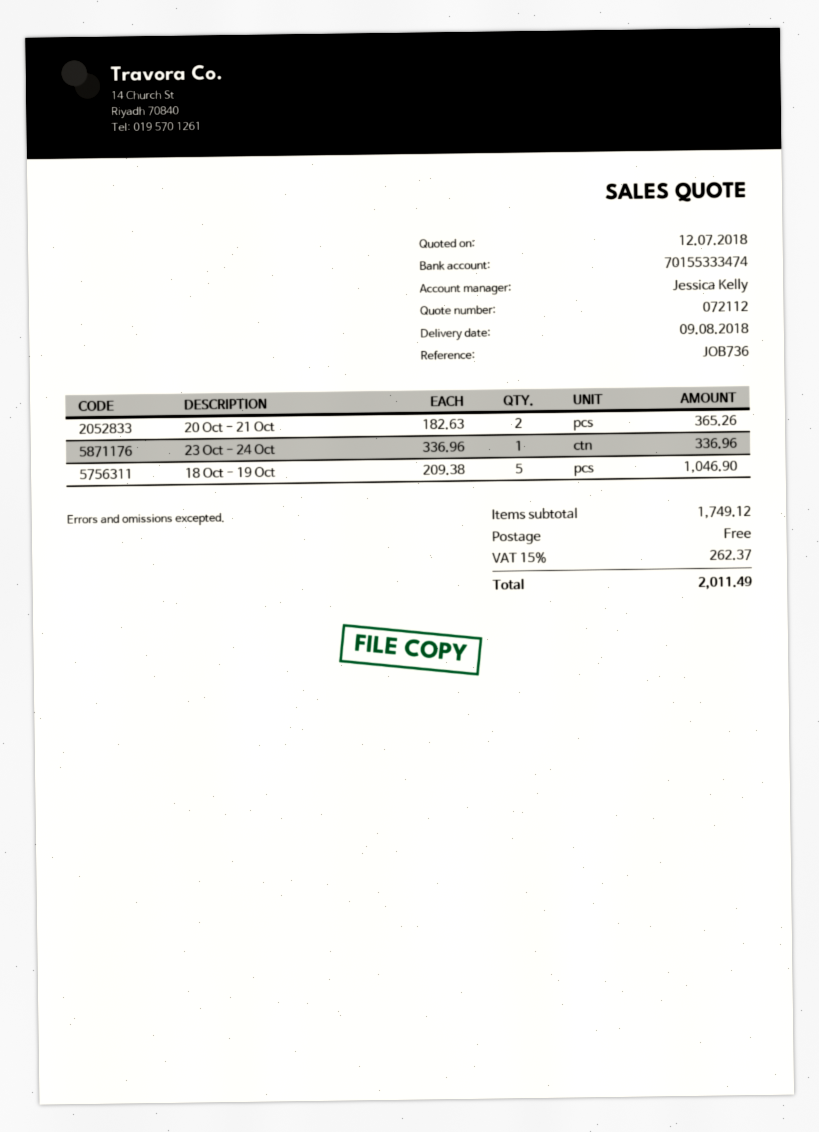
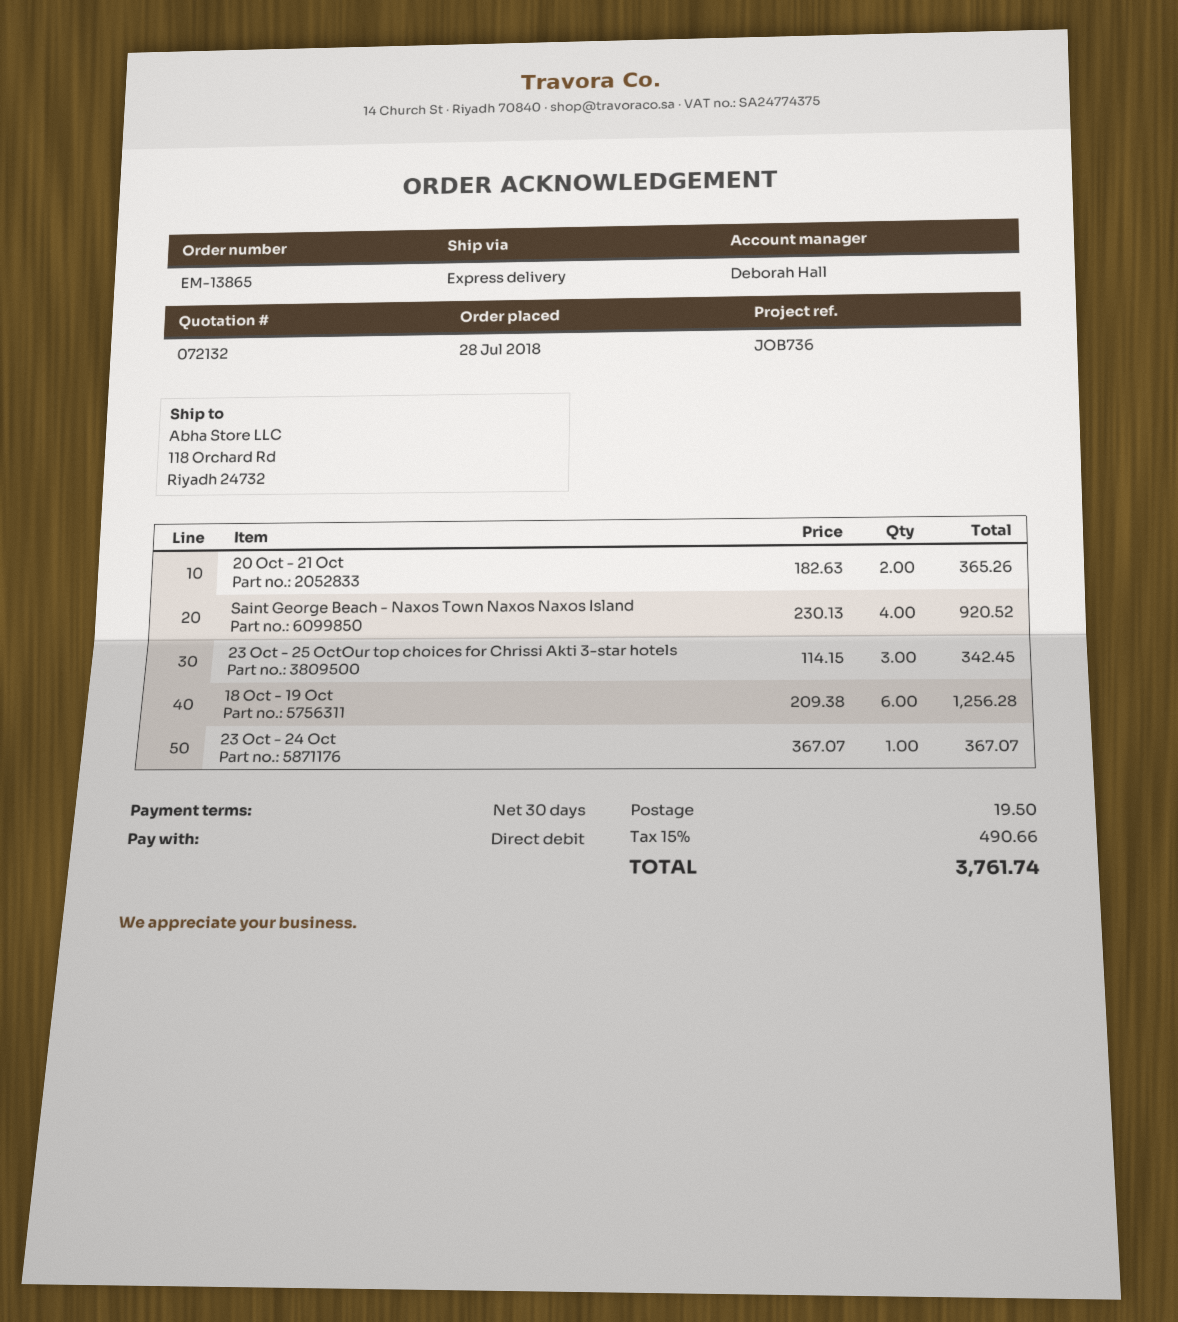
quote number: 072112 -> 072132
sales rep: Jessica Kelly -> Deborah Hall
23 Oct - 24 Oct: 1 x 336.96 = 336.96 -> 1 x 367.07 = 367.07
18 Oct - 19 Oct: 5 x 209.38 = 1046.90 -> 6 x 209.38 = 1256.28
Saint George Beach - Naxos Town Naxos Naxos Island: none -> 4 x 230.13 = 920.52
23 Oct - 25 OctOur top choices for Chrissi Akti 3-star hotels: none -> 3 x 114.15 = 342.45
shipping: 0.00 -> 19.50
tax: 15% = 262.37 -> 15% = 490.66
total: 2011.49 -> 3761.74

